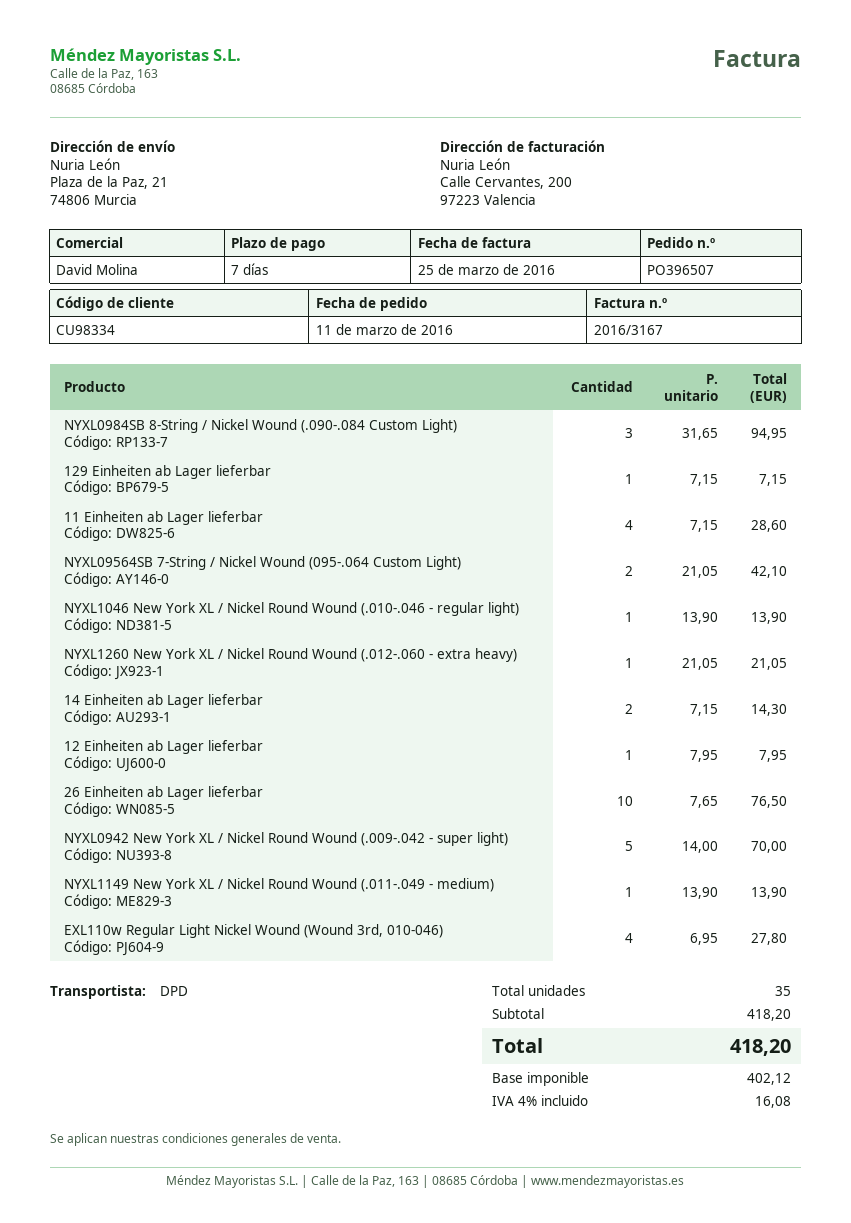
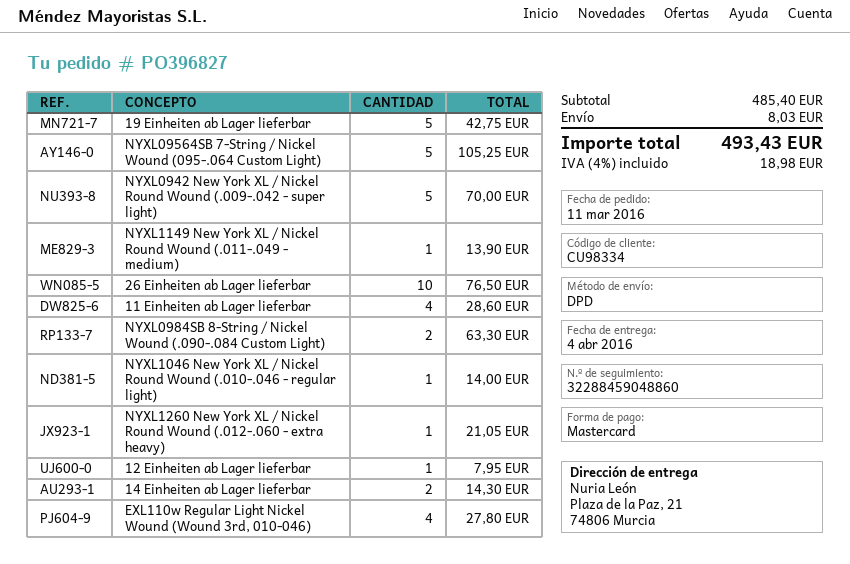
order number: PO396507 -> PO396827
NYXL0984SB 8-String / Nickel Wound (.090-.084 Custom Light): 3 for 94.95 -> 2 for 63.30
129 Einheiten ab Lager lieferbar: 1 for 7.15 -> none
NYXL09564SB 7-String / Nickel Wound (095-.064 Custom Light): 2 for 42.10 -> 5 for 105.25
NYXL1046 New York XL / Nickel Round Wound (.010-.046 - regular light): 1 for 13.90 -> 1 for 14.00
19 Einheiten ab Lager lieferbar: none -> 5 for 42.75
subtotal: 418.20 -> 485.40
shipping: none -> 8.03
tax: 4% = 16.08 -> 4% = 18.98
total: 418.20 -> 493.43

